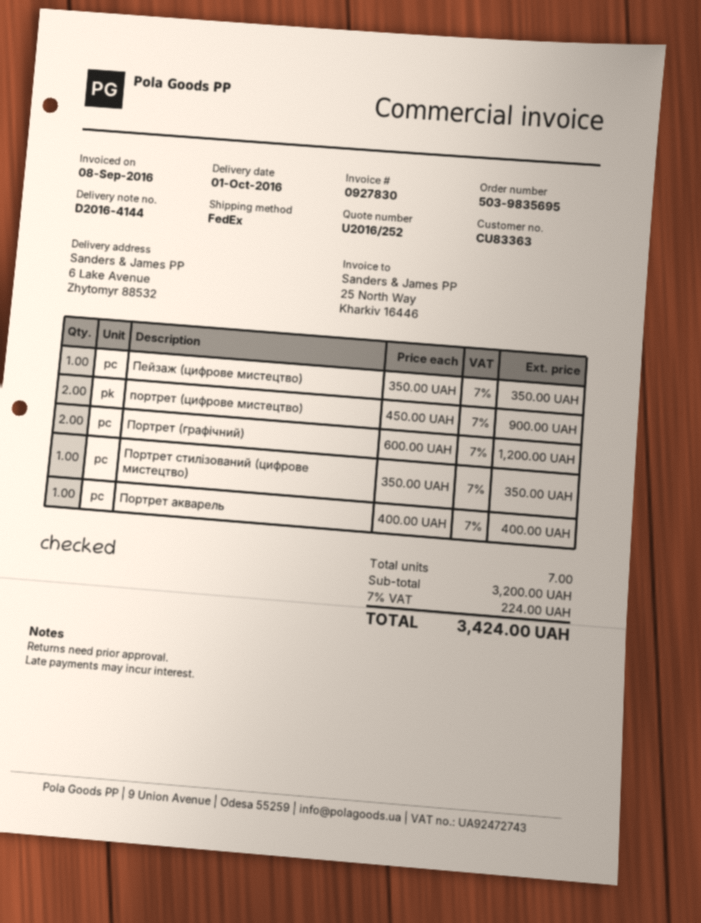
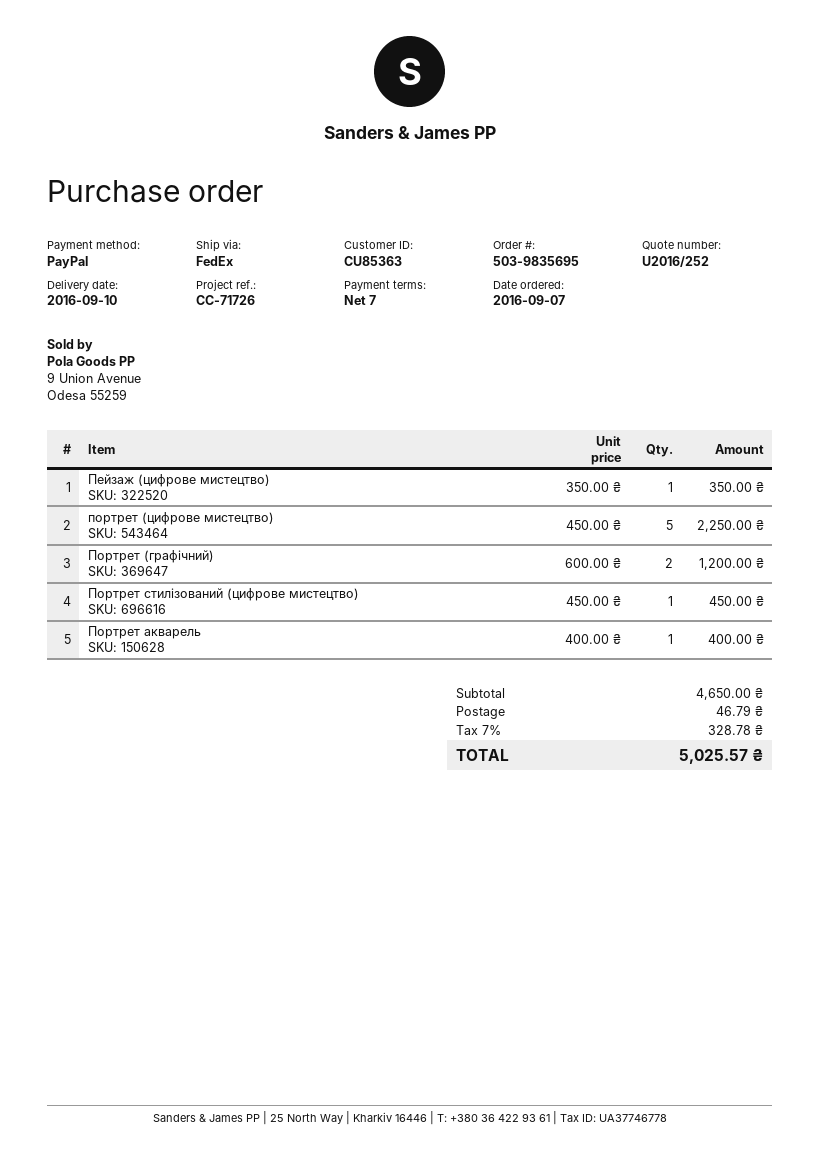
delivery date: 2016-10-01 -> 2016-09-10
customer number: CU83363 -> CU85363
портрет (цифрове мистецтво): 2 x 450.00 = 900.00 -> 5 x 450.00 = 2250.00
Портрет стилізований (цифрове мистецтво): 1 x 350.00 = 350.00 -> 1 x 450.00 = 450.00
subtotal: 3200.00 -> 4650.00
shipping: none -> 46.79
tax: 7% = 224.00 -> 7% = 328.78
total: 3424.00 -> 5025.57

